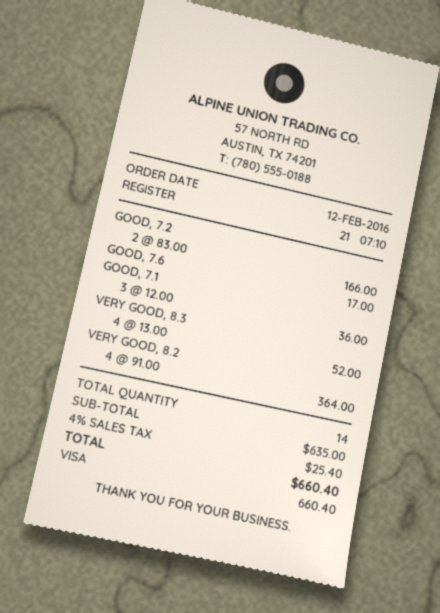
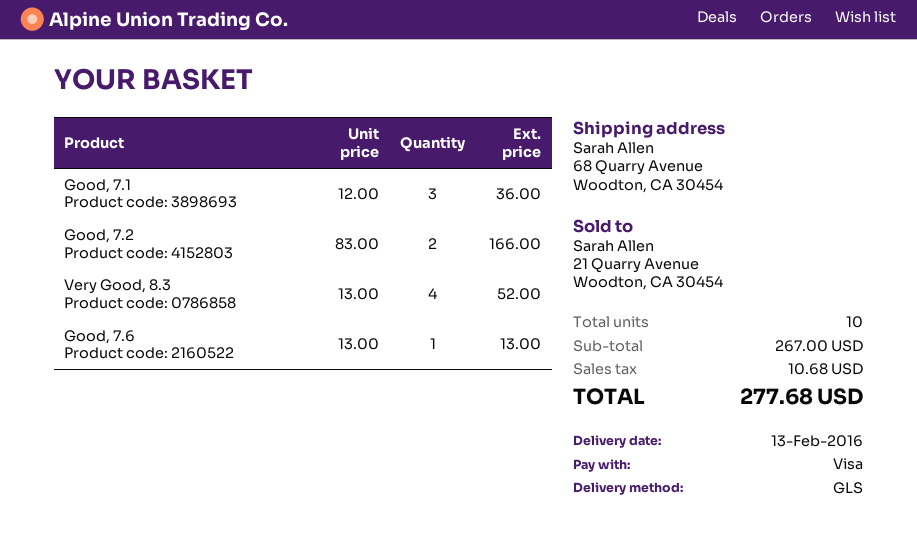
GOOD, 7.6: 1 x 17.00 = 17.00 -> 1 x 13.00 = 13.00
VERY GOOD, 8.2: 4 x 91.00 = 364.00 -> none
total quantity: 14 -> 10
subtotal: 635.00 -> 267.00
tax: 25.40 -> 10.68
total: 660.40 -> 277.68

